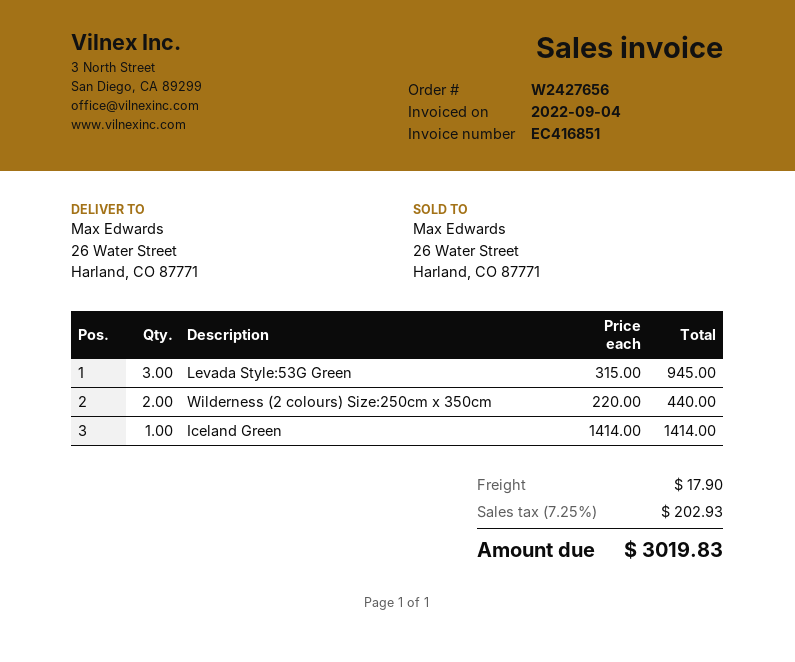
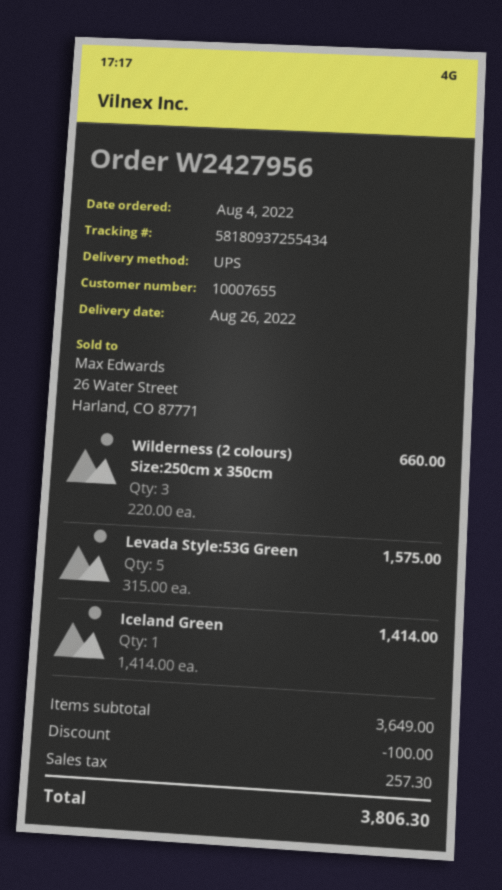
order number: W2427656 -> W2427956
Levada Style:53G Green: 3 x 315.00 = 945.00 -> 5 x 315.00 = 1575.00
Wilderness (2 colours) Size:250cm x 350cm: 2 x 220.00 = 440.00 -> 3 x 220.00 = 660.00
discount: none -> 100.00
shipping: 17.90 -> none
tax: 202.93 -> 257.30
total: 3019.83 -> 3806.30

